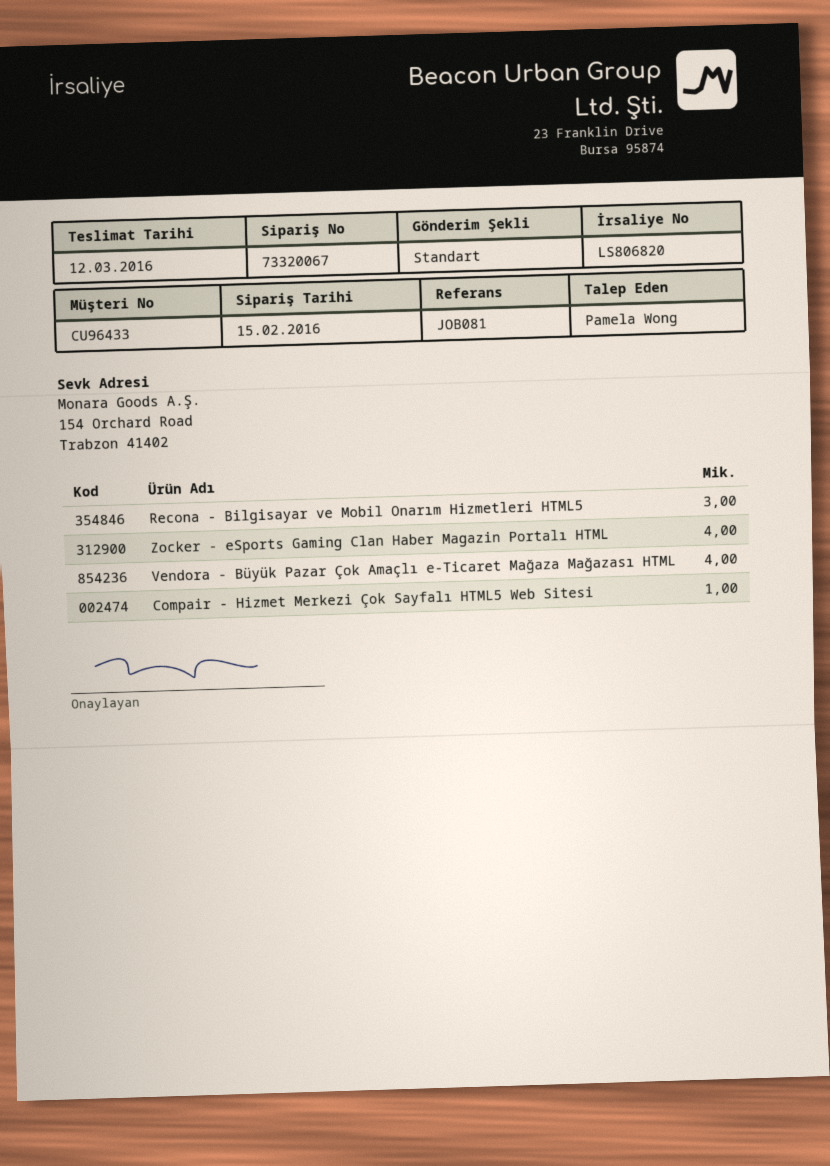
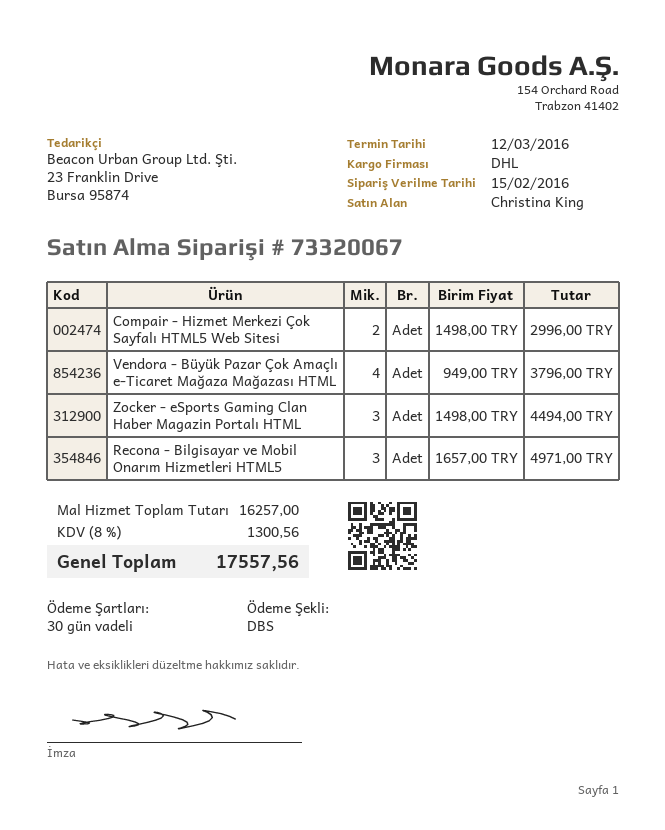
ordered by: Pamela Wong -> Christina King
shipping method: standard -> DHL
Zocker - eSports Gaming Clan Haber Magazin Portalı HTML: 4 -> 3
Compair - Hizmet Merkezi Çok Sayfalı HTML5 Web Sitesi: 1 -> 2

